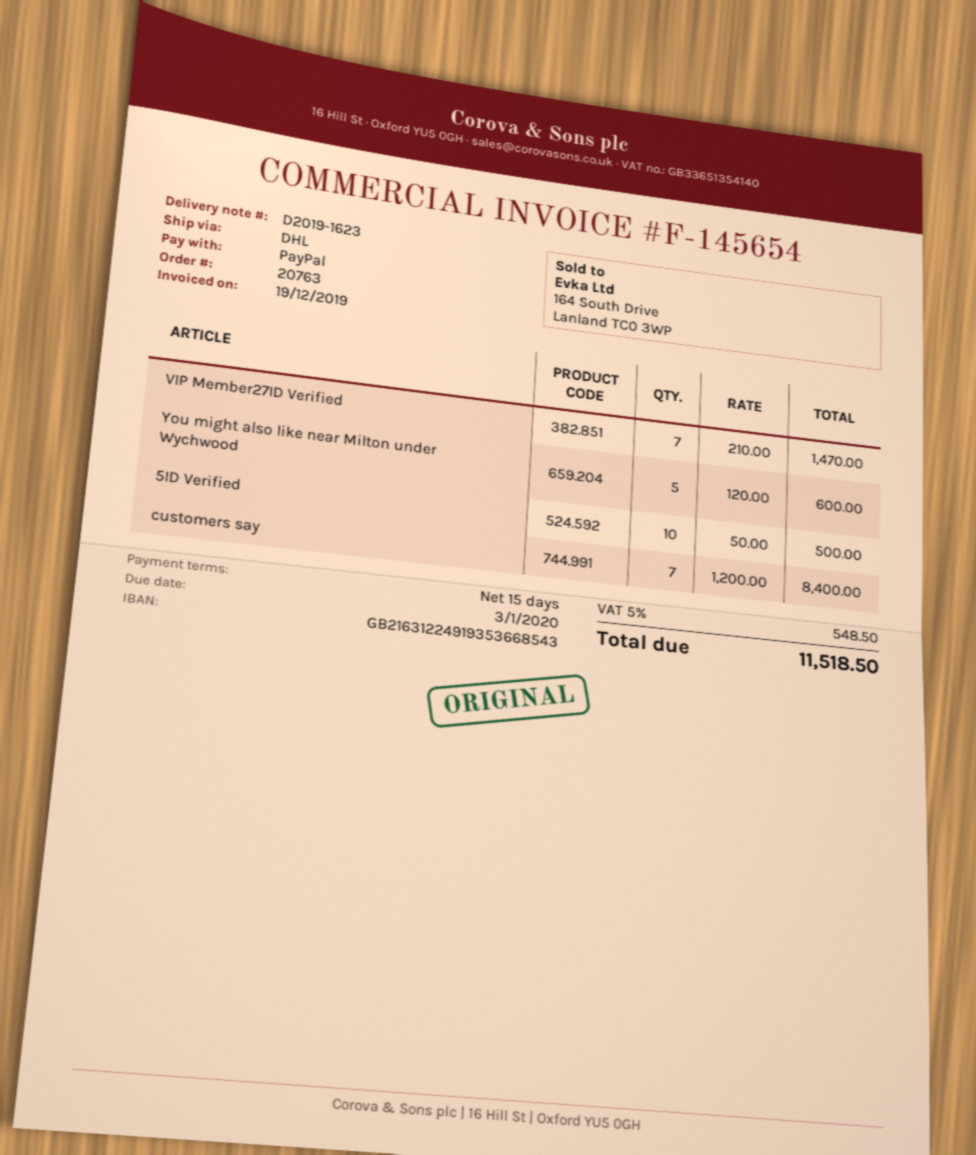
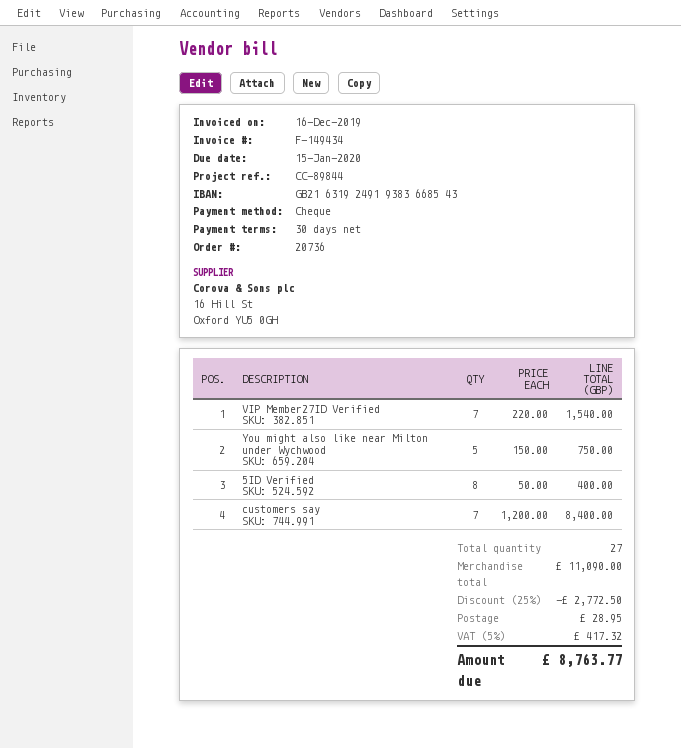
order number: 20763 -> 20736
invoice number: F-145654 -> F-149434
invoice date: 2019-12-19 -> 2019-12-16
payment terms: 15 days -> 30 days
due date: 2020-01-03 -> 2020-01-15
payment method: PayPal -> cheque
bank account: GB21631224919353668543 -> GB21631924919383668543
VIP Member27ID Verified: 7 x 210.00 = 1470.00 -> 7 x 220.00 = 1540.00
You might also like near Milton under Wychwood: 5 x 120.00 = 600.00 -> 5 x 150.00 = 750.00
5ID Verified: 10 x 50.00 = 500.00 -> 8 x 50.00 = 400.00
discount: none -> 25% = 2772.50
shipping: none -> 28.95
tax: 5% = 548.50 -> 5% = 417.32
total: 11518.50 -> 8763.77

